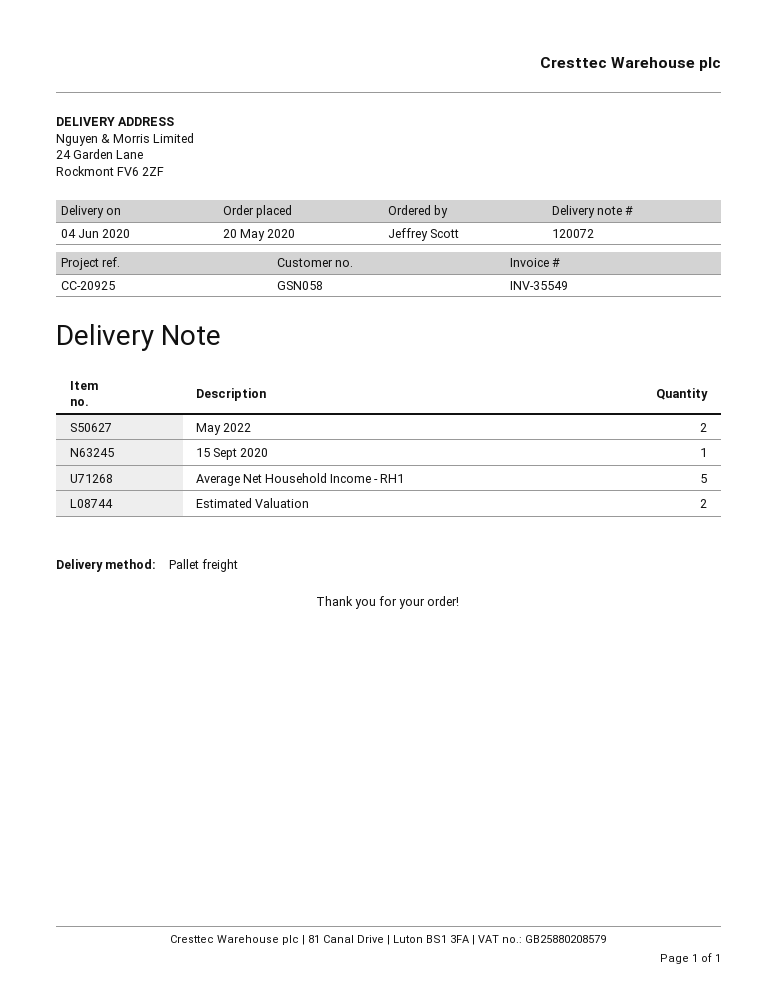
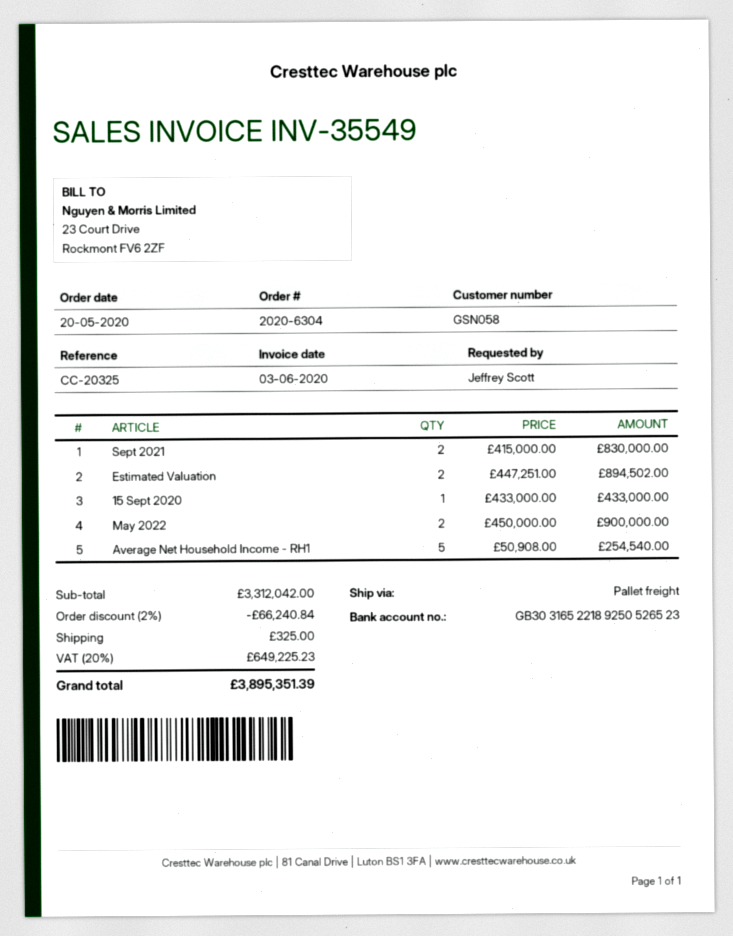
reference: CC-20925 -> CC-20325
Sept 2021: none -> 2

